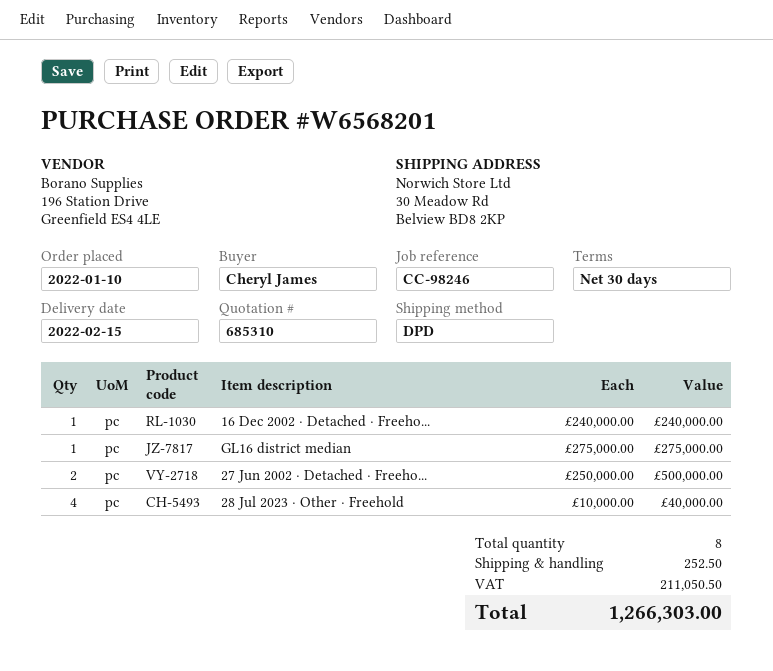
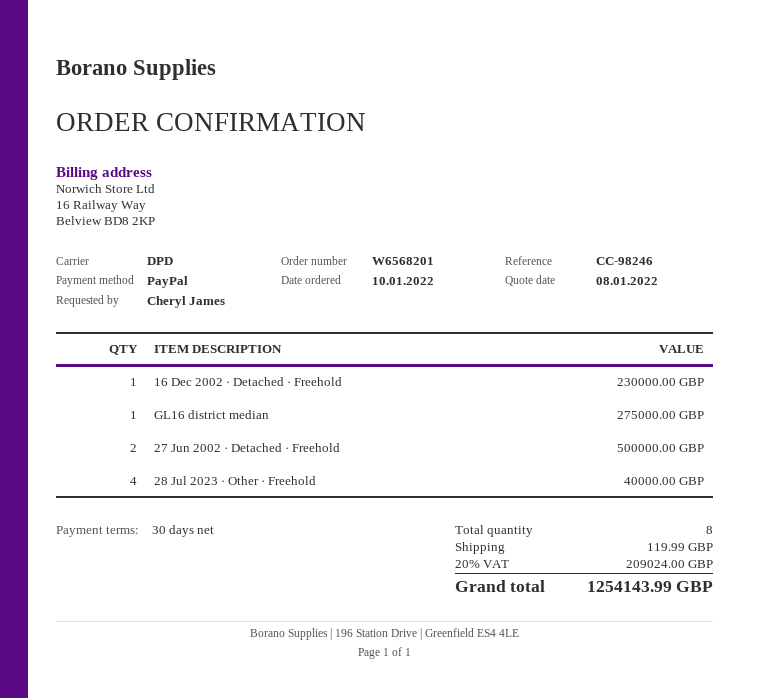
16 Dec 2002 · Detached · Freeho...: 1 for 240000.00 -> 1 for 230000.00
shipping: 252.50 -> 119.99
tax: 211050.50 -> 209024.00
total: 1266303.00 -> 1254143.99

